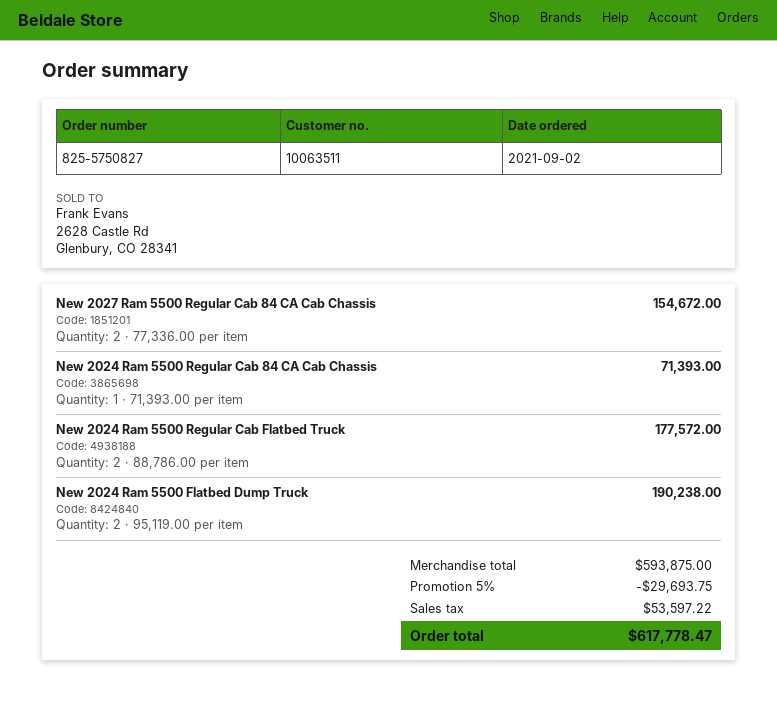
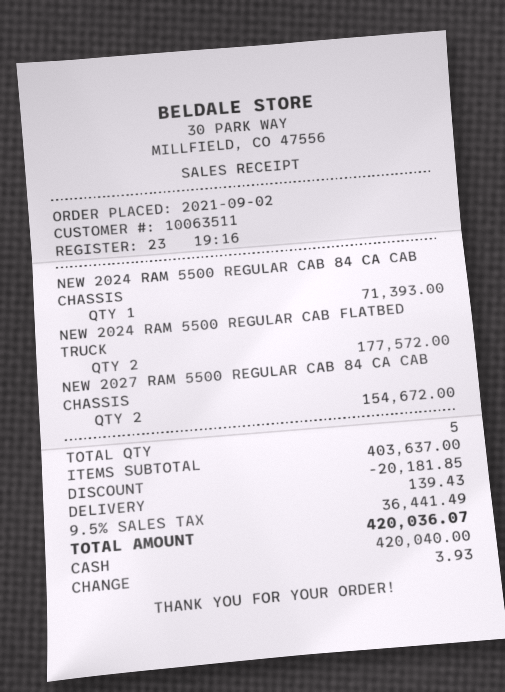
New 2024 Ram 5500 Flatbed Dump Truck: 2 for 190238.00 -> none
subtotal: 593875.00 -> 403637.00
discount: 29693.75 -> 20181.85
shipping: none -> 139.43
tax: 53597.22 -> 36441.49
total: 617778.47 -> 420036.07

